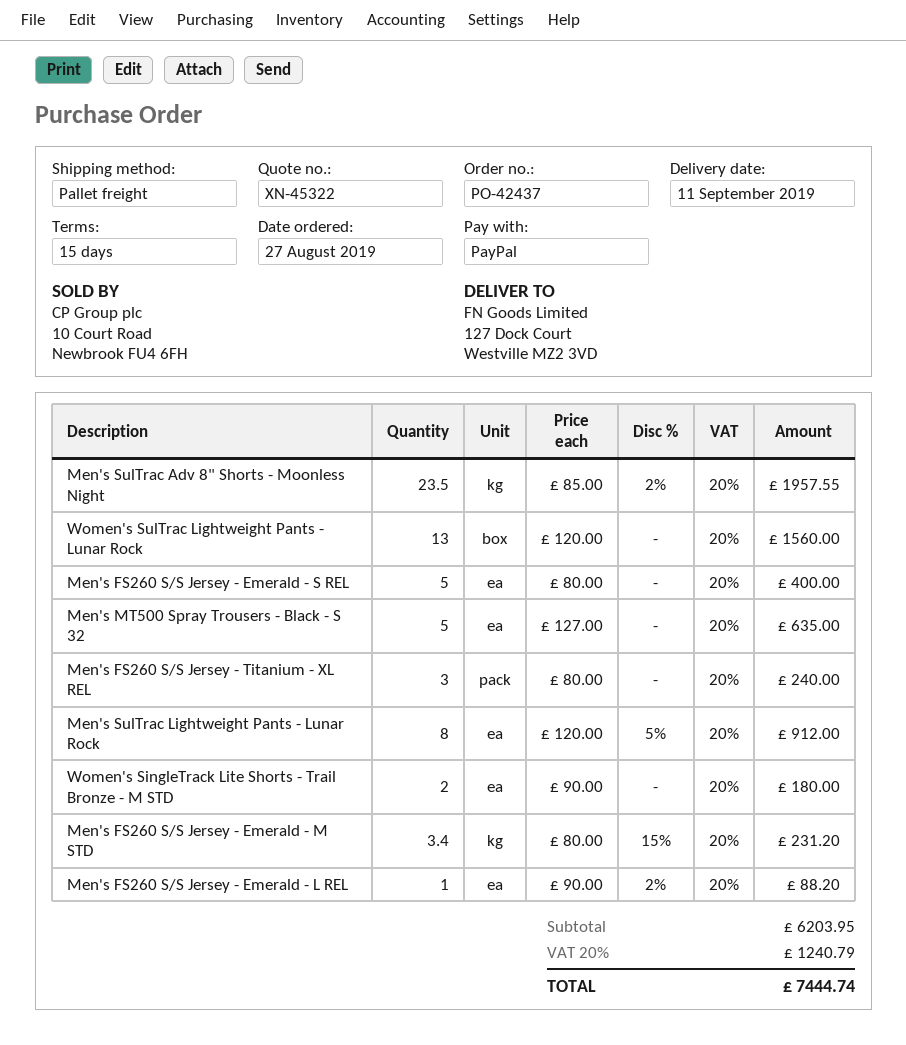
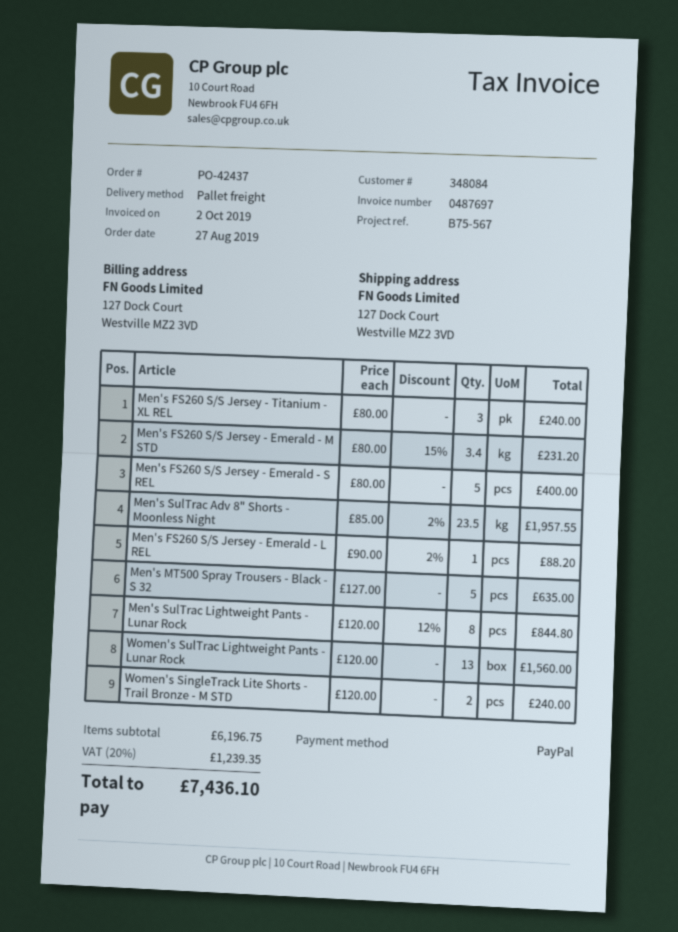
Men's SulTrac Lightweight Pants - Lunar Rock: 8 x 120.00 - 5% = 912.00 -> 8 x 120.00 - 12% = 844.80
Women's SingleTrack Lite Shorts - Trail Bronze - M STD: 2 x 90.00 = 180.00 -> 2 x 120.00 = 240.00
subtotal: 6203.95 -> 6196.75
tax: 20% = 1240.79 -> 20% = 1239.35
total: 7444.74 -> 7436.10

